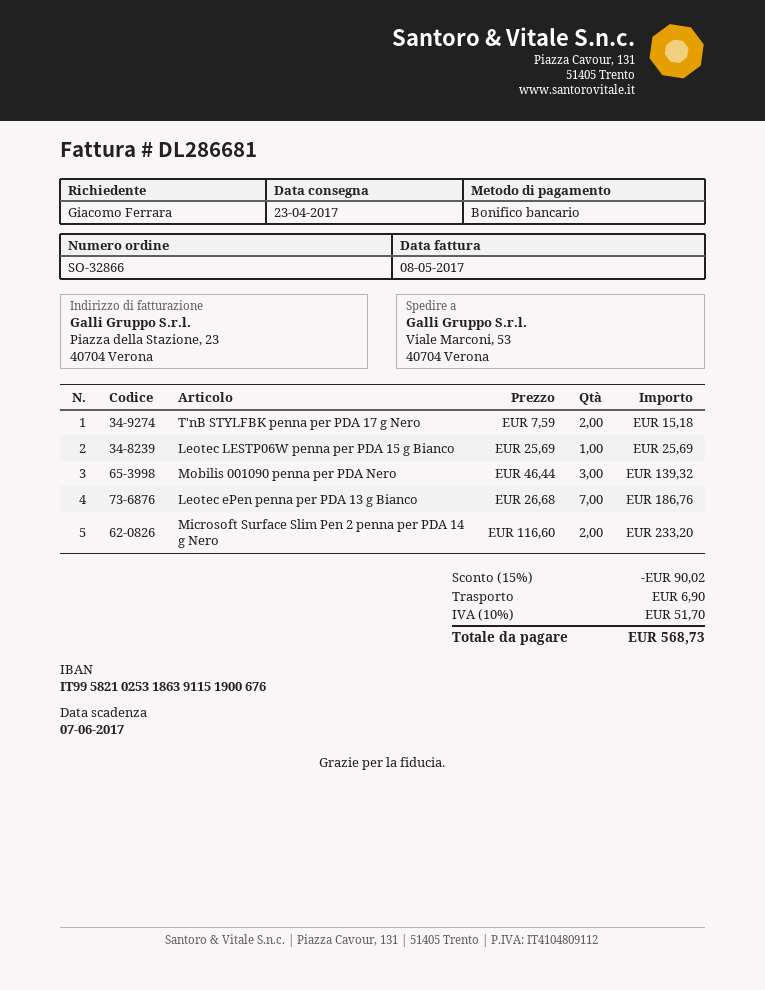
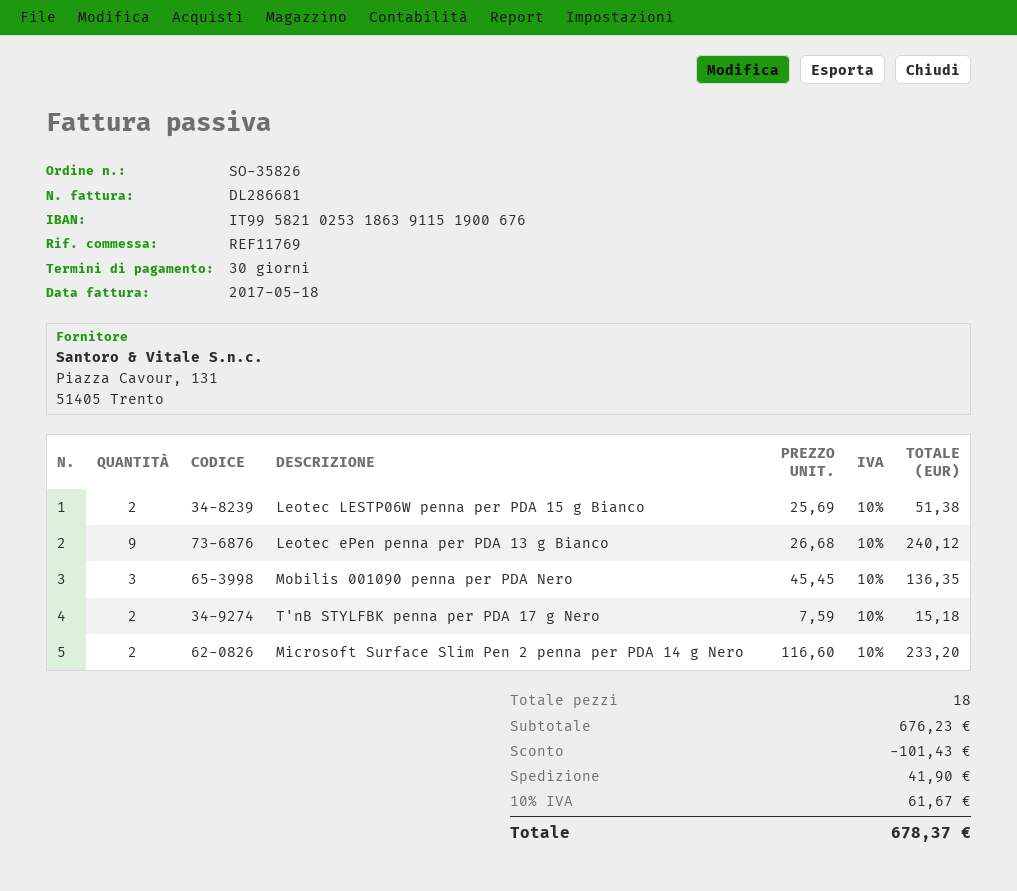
order number: SO-32866 -> SO-35826
invoice date: 2017-05-08 -> 2017-05-18
Leotec LESTP06W penna per PDA 15 g Bianco: 1 x 25.69 = 25.69 -> 2 x 25.69 = 51.38
Mobilis 001090 penna per PDA Nero: 3 x 46.44 = 139.32 -> 3 x 45.45 = 136.35
Leotec ePen penna per PDA 13 g Bianco: 7 x 26.68 = 186.76 -> 9 x 26.68 = 240.12
discount: 90.02 -> 101.43
shipping: 6.90 -> 41.90
tax: 10% = 51.70 -> 10% = 61.67
total: 568.73 -> 678.37

